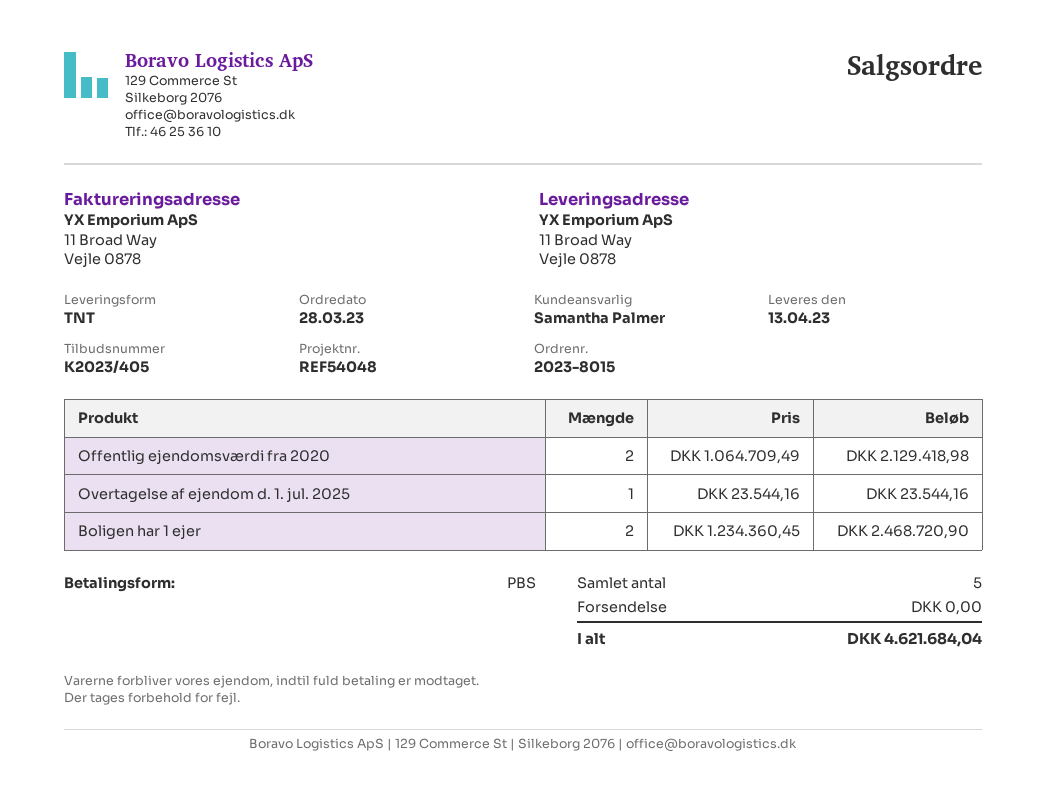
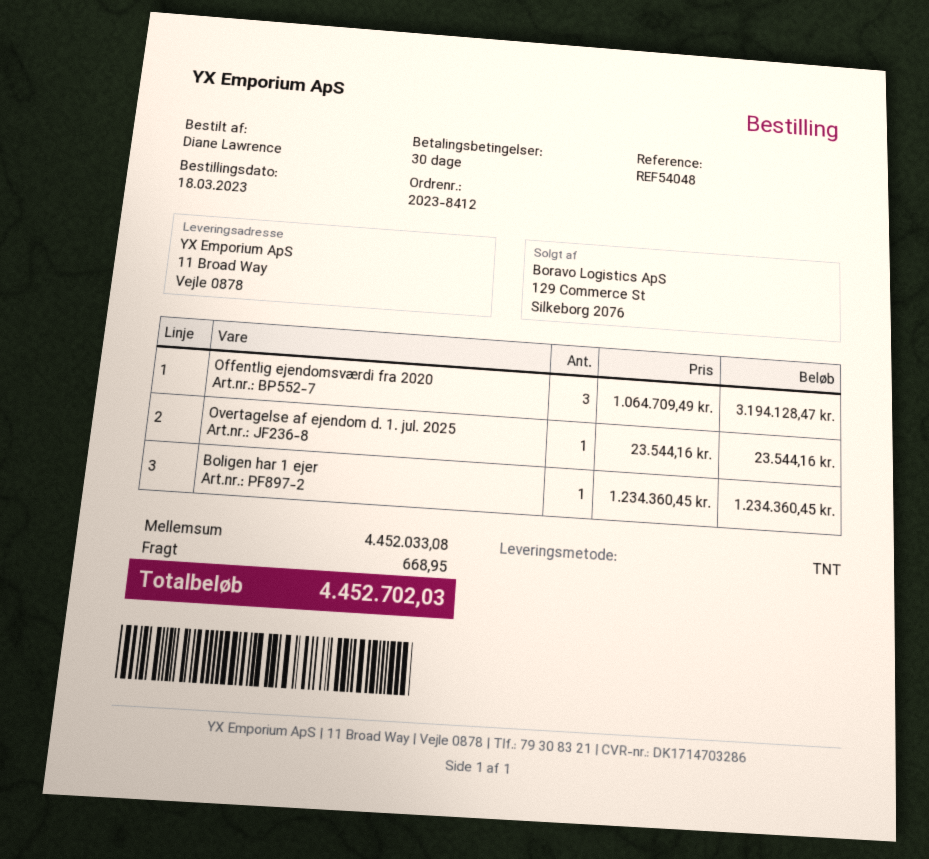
order number: 2023-8015 -> 2023-8412
order date: 2023-03-28 -> 2023-03-18
Offentlig ejendomsværdi fra 2020: 2 x 1064709.49 = 2129418.98 -> 3 x 1064709.49 = 3194128.47
Boligen har 1 ejer: 2 x 1234360.45 = 2468720.90 -> 1 x 1234360.45 = 1234360.45
shipping: 0.00 -> 668.95
total: 4621684.04 -> 4452702.03

